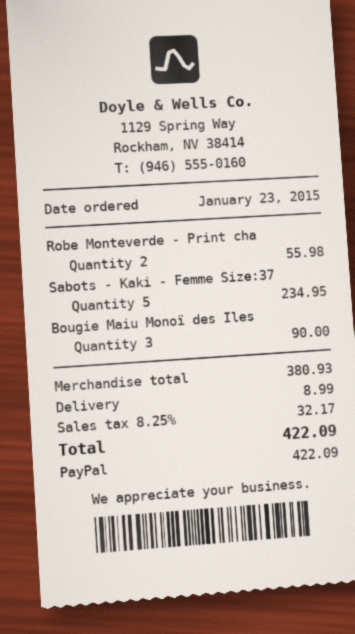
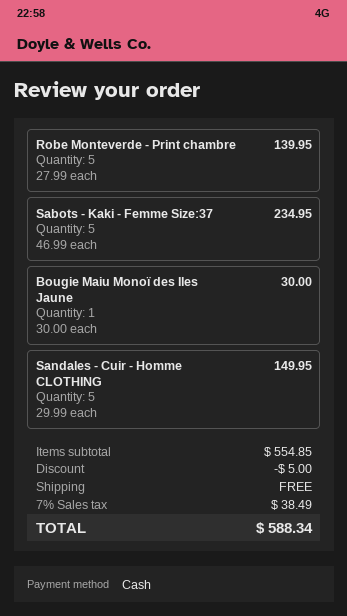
payment method: PayPal -> cash
Robe Monteverde - Print cha: 2 for 55.98 -> 5 for 139.95
Bougie Maiu Monoï des Iles: 3 for 90.00 -> 1 for 30.00
Sandales - Cuir - Homme CLOTHING: none -> 5 for 149.95
subtotal: 380.93 -> 554.85
discount: none -> 5.00
shipping: 8.99 -> 0.00
tax: 8.25% = 32.17 -> 7% = 38.49
total: 422.09 -> 588.34

